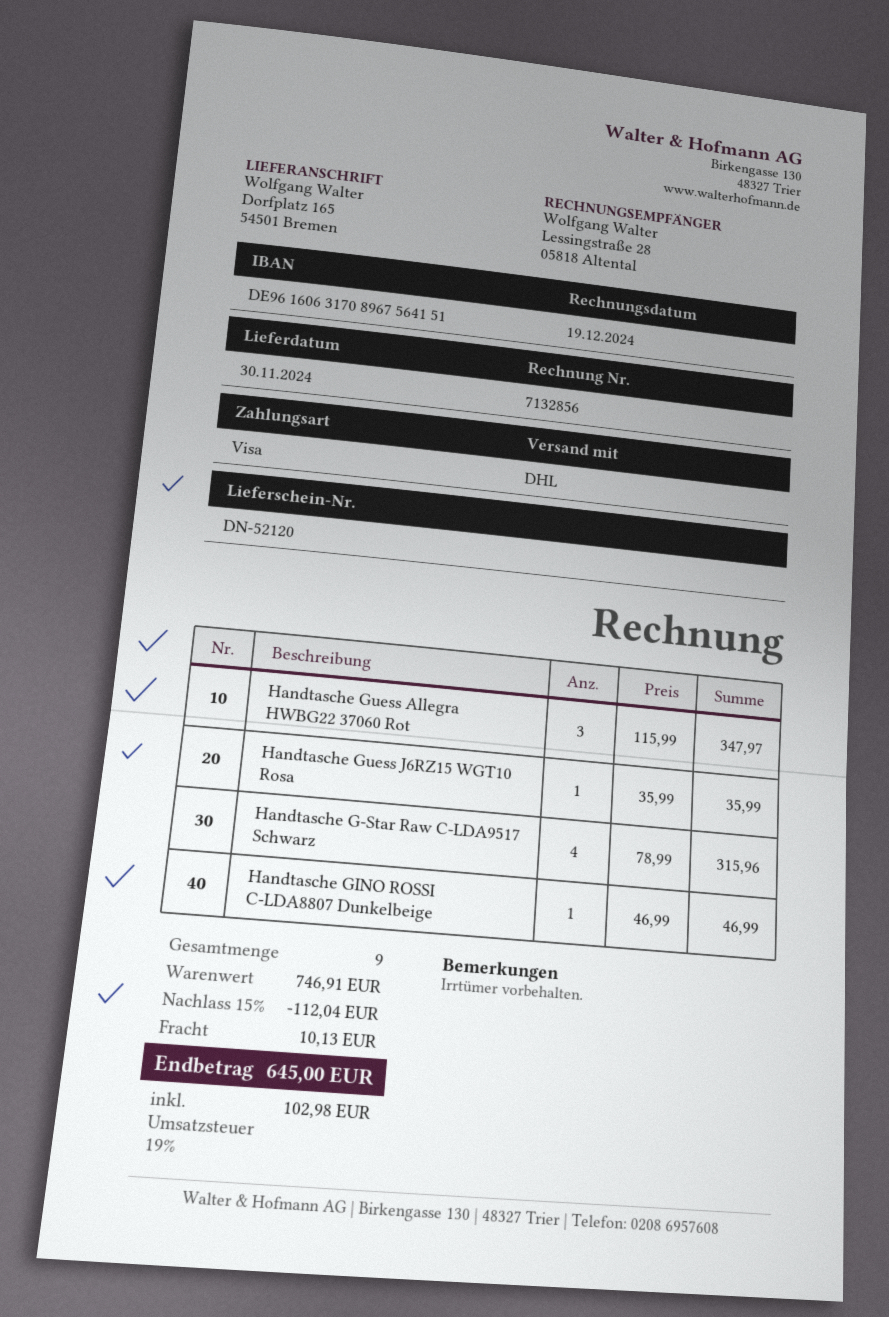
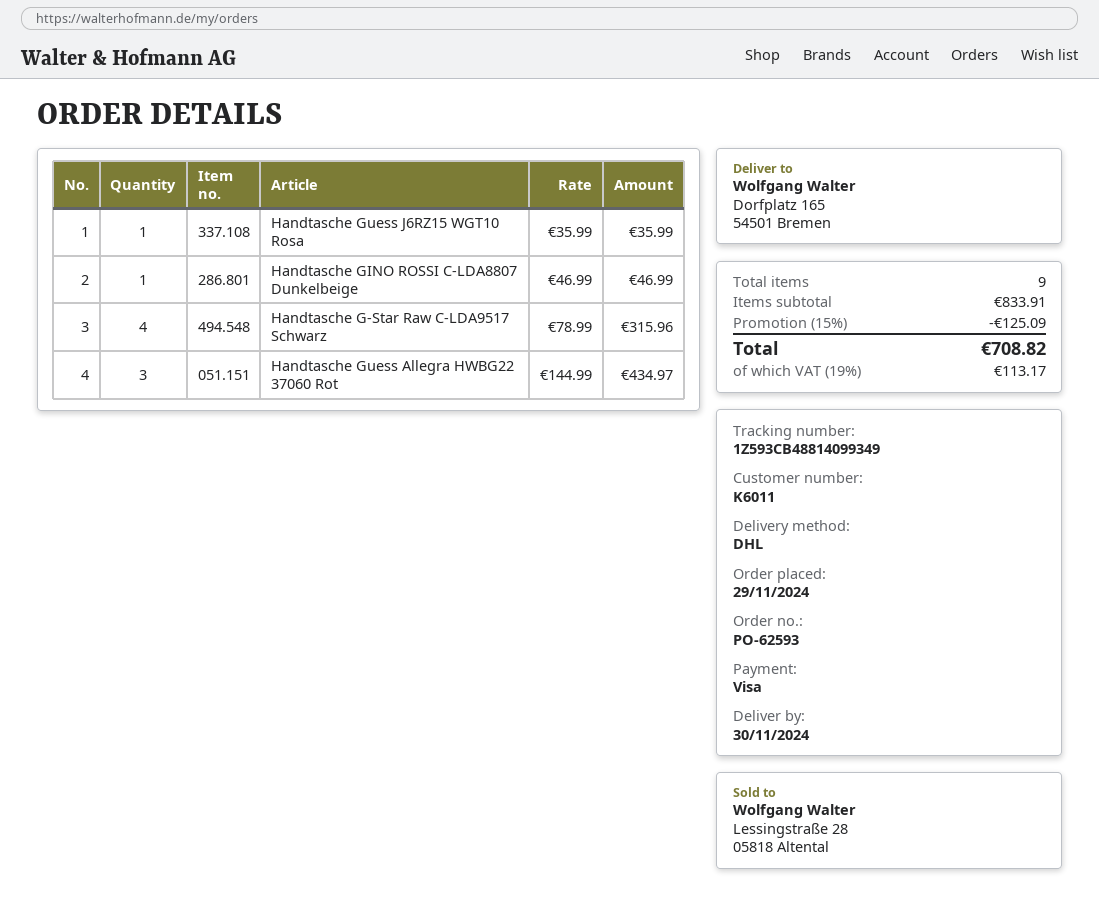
Handtasche Guess Allegra HWBG22 37060 Rot: 3 x 115.99 = 347.97 -> 3 x 144.99 = 434.97
subtotal: 746.91 -> 833.91
discount: 15% = 112.04 -> 15% = 125.09
shipping: 10.13 -> none
tax: 19% = 102.98 -> 19% = 113.17
total: 645.00 -> 708.82

